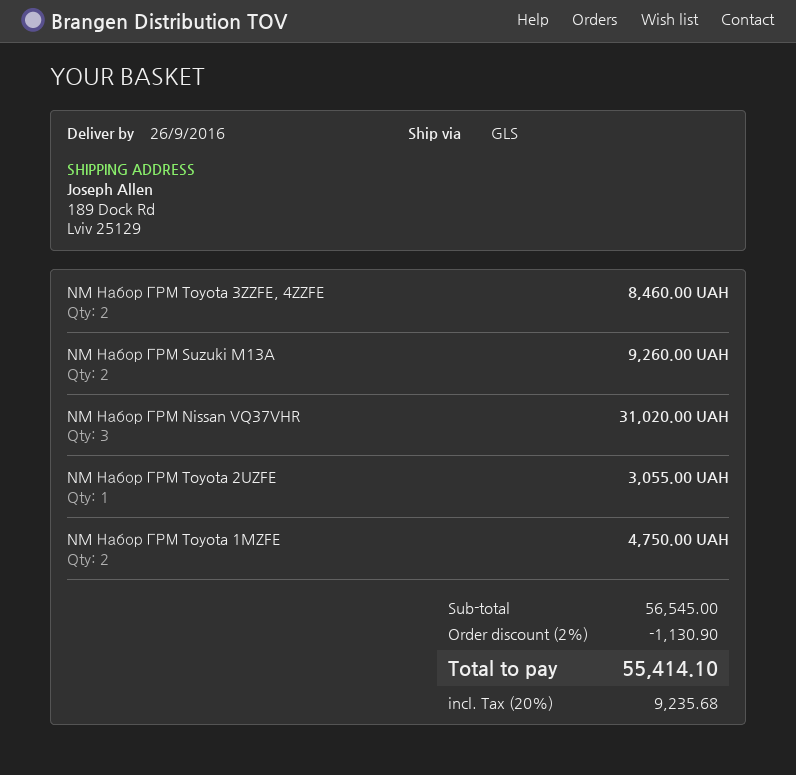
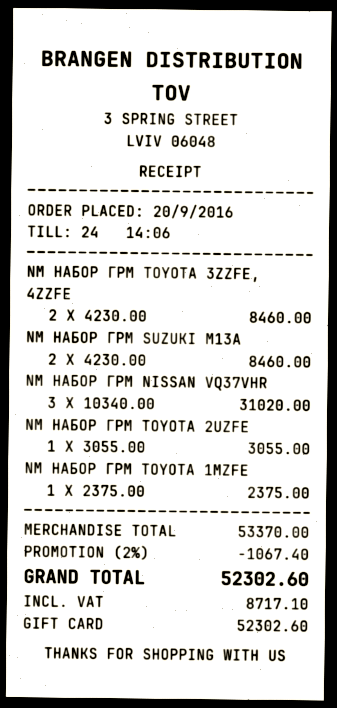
NM Набор ГРМ Suzuki M13A: 2 for 9260.00 -> 2 for 8460.00
NM Набор ГРМ Toyota 1MZFE: 2 for 4750.00 -> 1 for 2375.00
subtotal: 56545.00 -> 53370.00
discount: 2% = 1130.90 -> 2% = 1067.40
tax: 9235.68 -> 8717.10
total: 55414.10 -> 52302.60

